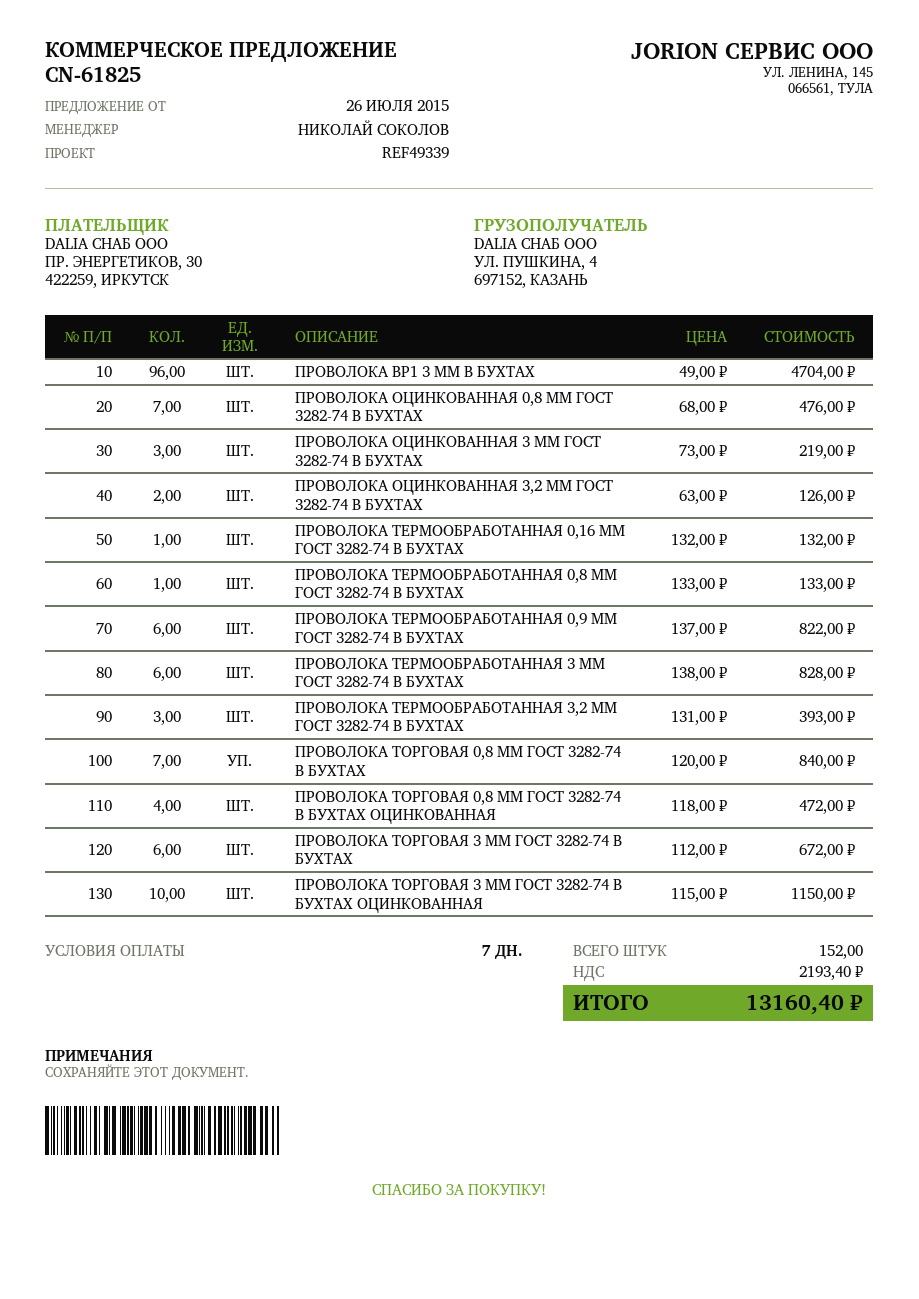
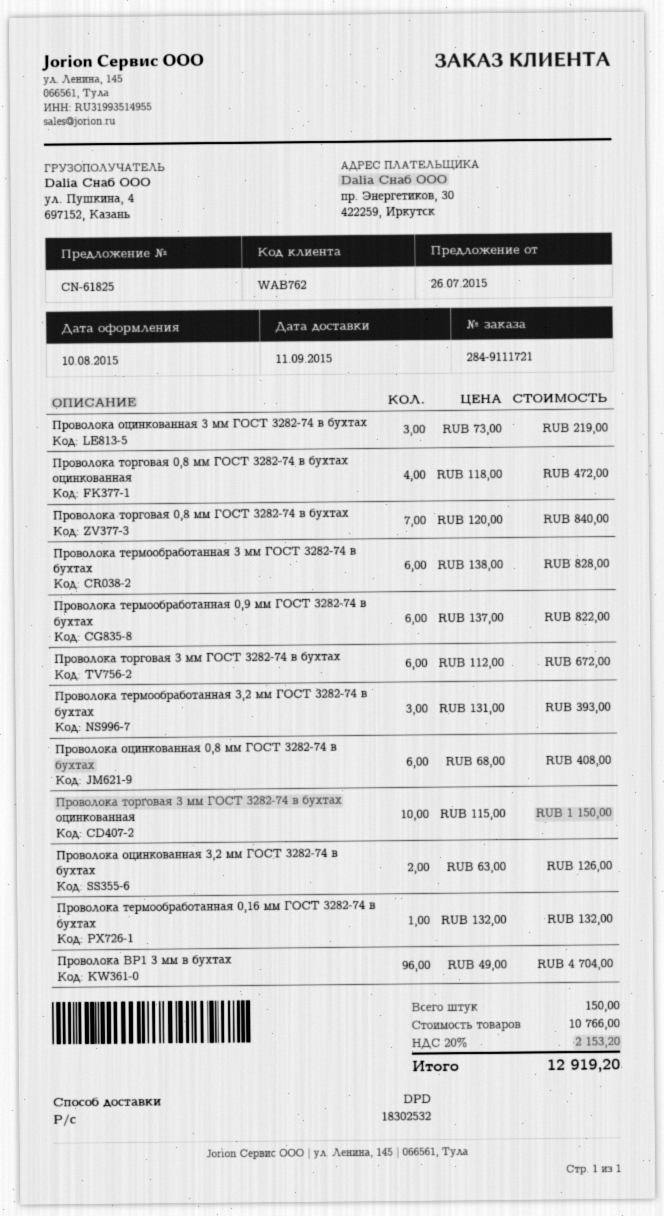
ПРОВОЛОКА ОЦИНКОВАННАЯ 0,8 ММ ГОСТ 3282-74 В БУХТАХ: 7 x 68.00 = 476.00 -> 6 x 68.00 = 408.00
ПРОВОЛОКА ТЕРМООБРАБОТАННАЯ 0,8 ММ ГОСТ 3282-74 В БУХТАХ: 1 x 133.00 = 133.00 -> none
total quantity: 152 -> 150
tax: 2193.40 -> 2153.20
total: 13160.40 -> 12919.20

